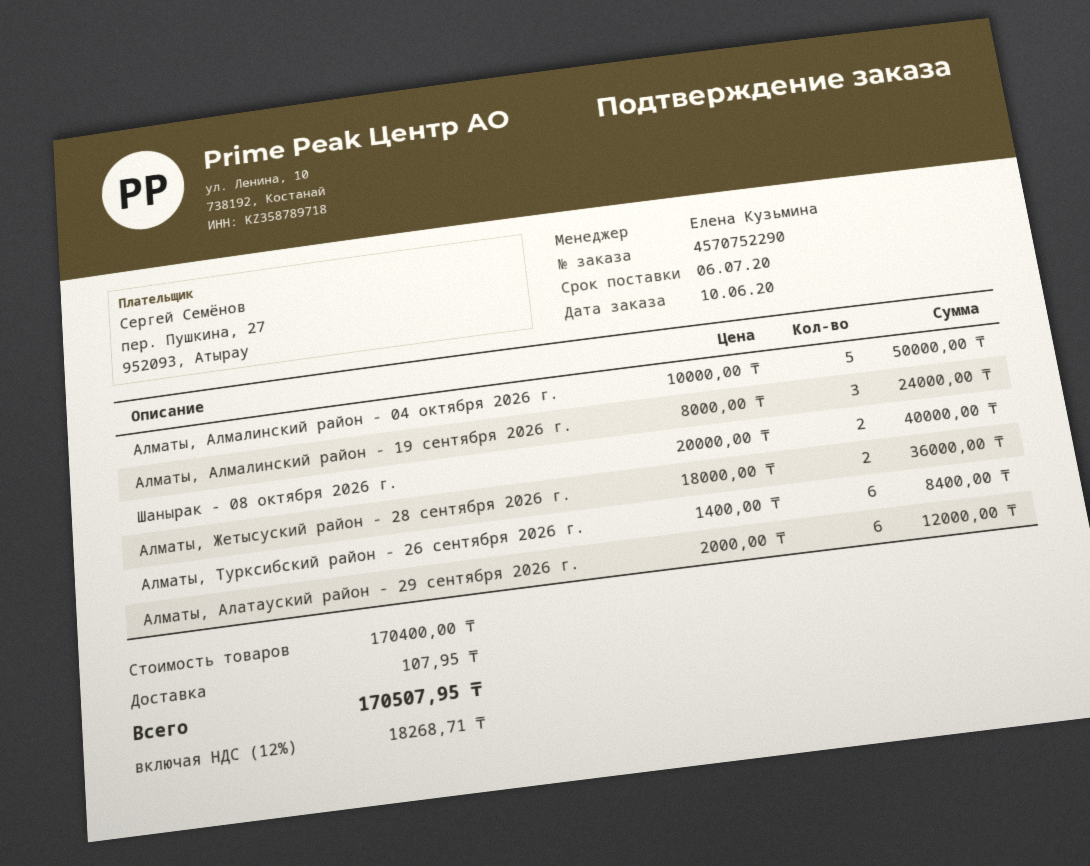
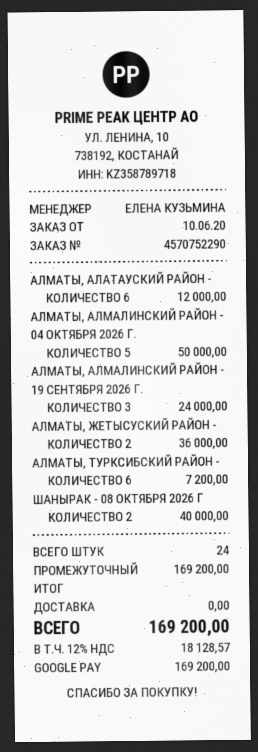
Алматы, Турксибский район - 26 сентября 2026 г.: 6 for 8400.00 -> 6 for 7200.00
subtotal: 170400.00 -> 169200.00
shipping: 107.95 -> 0.00
tax: 12% = 18268.71 -> 12% = 18128.57
total: 170507.95 -> 169200.00

